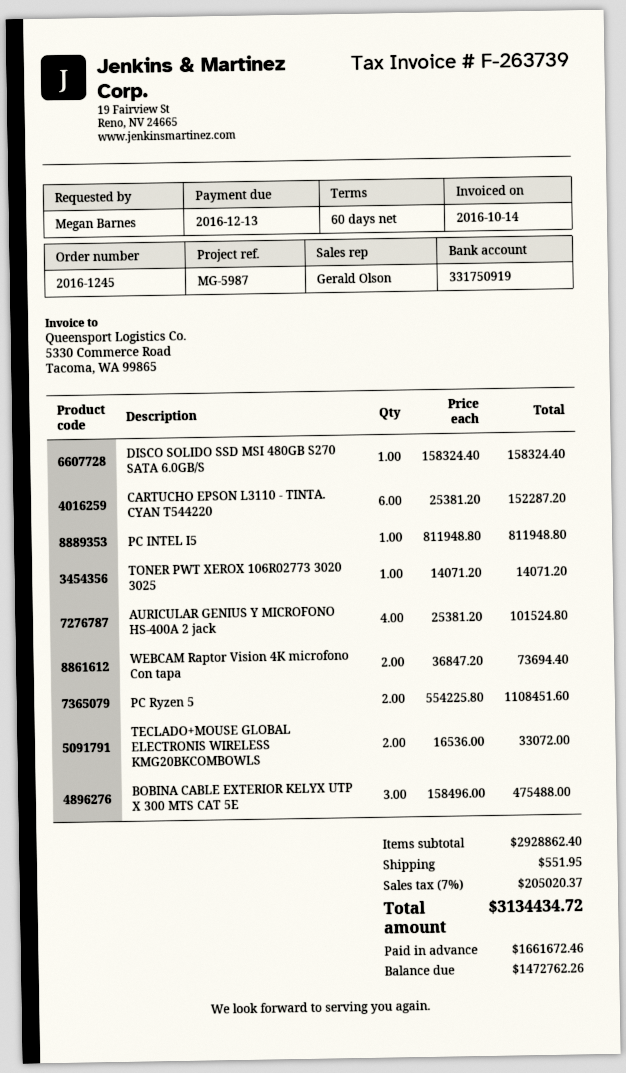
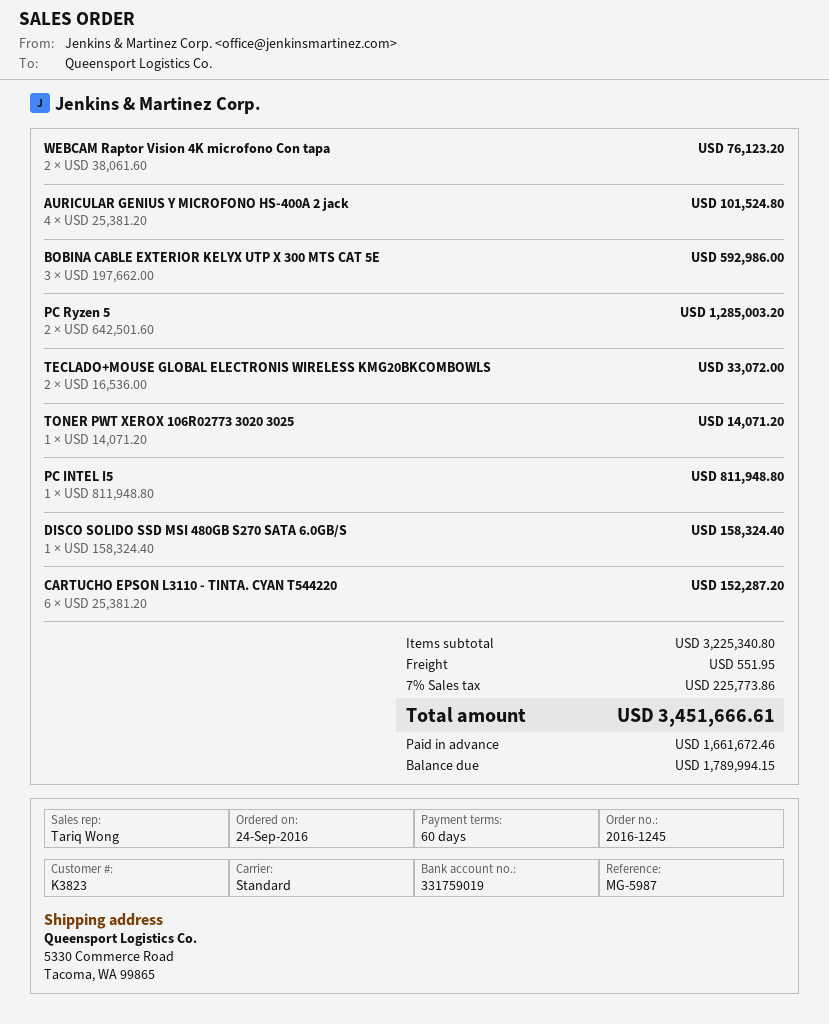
sales rep: Gerald Olson -> Tariq Wong
bank account: 331750919 -> 331759019
WEBCAM Raptor Vision 4K microfono Con tapa: 2 x 36847.20 = 73694.40 -> 2 x 38061.60 = 76123.20
PC Ryzen 5: 2 x 554225.80 = 1108451.60 -> 2 x 642501.60 = 1285003.20
BOBINA CABLE EXTERIOR KELYX UTP X 300 MTS CAT 5E: 3 x 158496.00 = 475488.00 -> 3 x 197662.00 = 592986.00
subtotal: 2928862.40 -> 3225340.80
tax: 7% = 205020.37 -> 7% = 225773.86
total: 3134434.72 -> 3451666.61
balance: 1472762.26 -> 1789994.15

